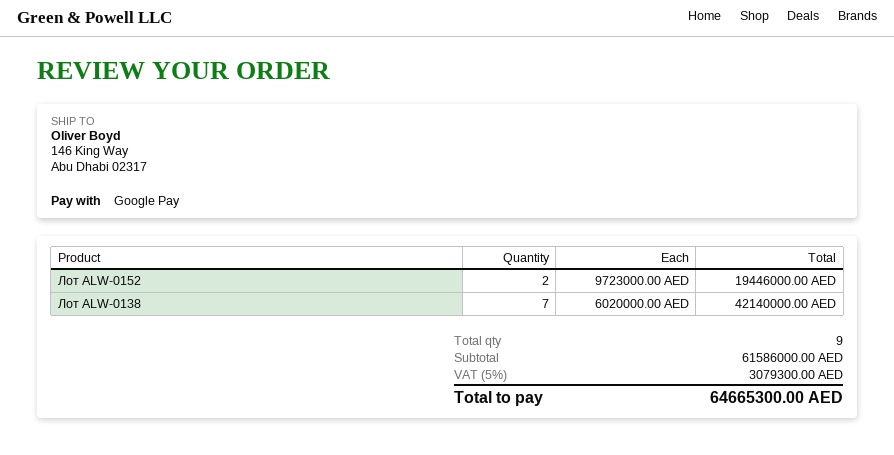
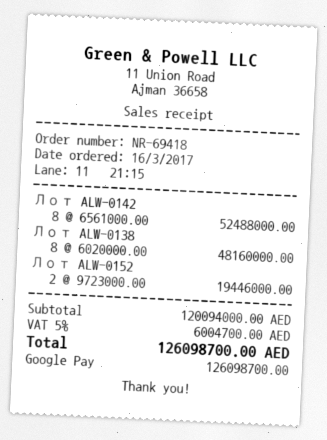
Лот ALW-0138: 7 x 6020000.00 = 42140000.00 -> 8 x 6020000.00 = 48160000.00
Лот ALW-0142: none -> 8 x 6561000.00 = 52488000.00
subtotal: 61586000.00 -> 120094000.00
tax: 5% = 3079300.00 -> 5% = 6004700.00
total: 64665300.00 -> 126098700.00

